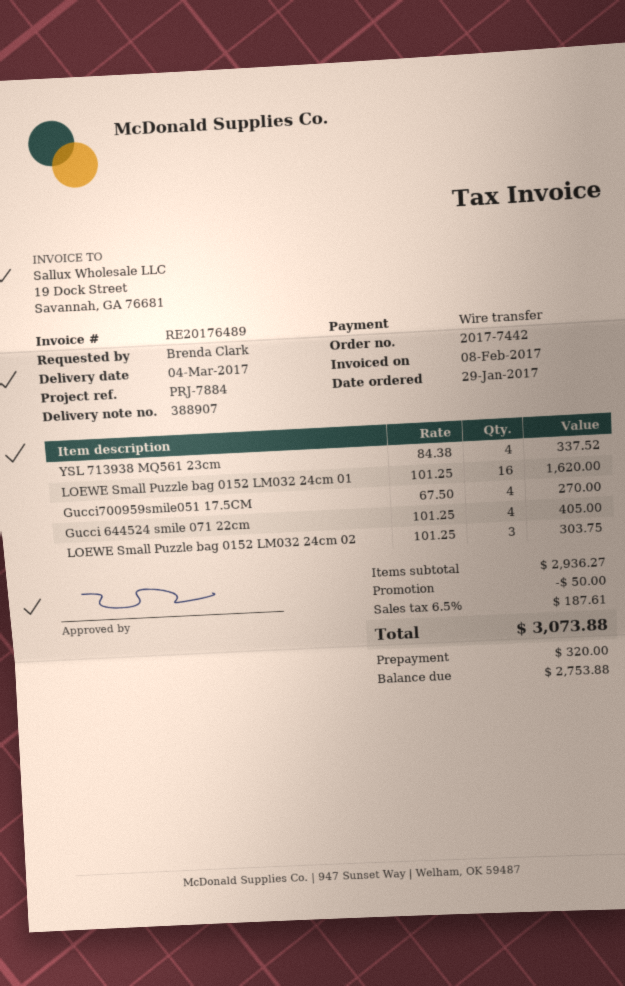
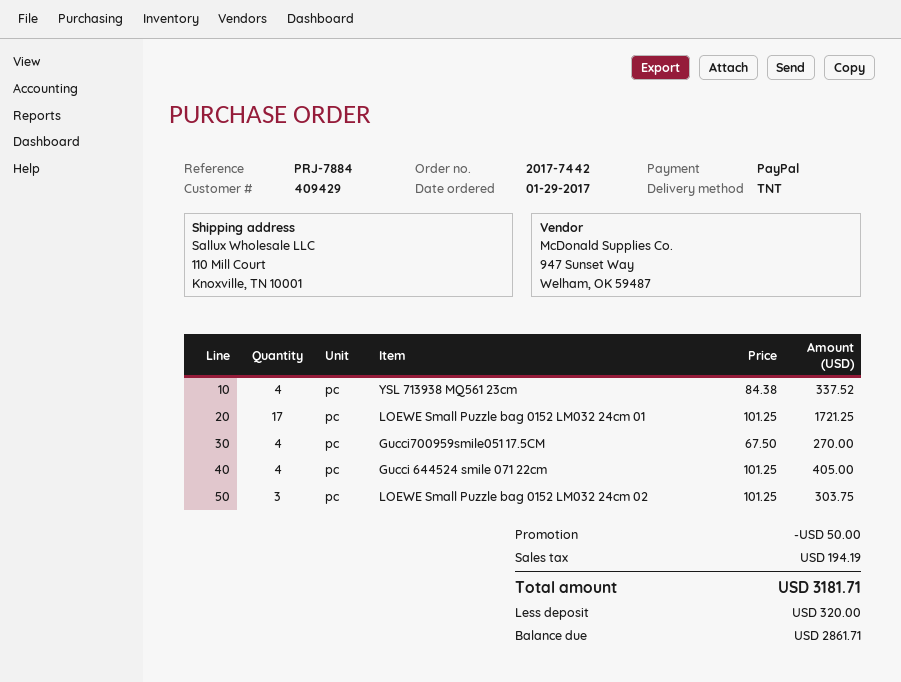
payment method: bank transfer -> PayPal
LOEWE Small Puzzle bag 0152 LM032 24cm 01: 16 x 101.25 = 1620.00 -> 17 x 101.25 = 1721.25
tax: 187.61 -> 194.19
total: 3073.88 -> 3181.71
balance: 2753.88 -> 2861.71

